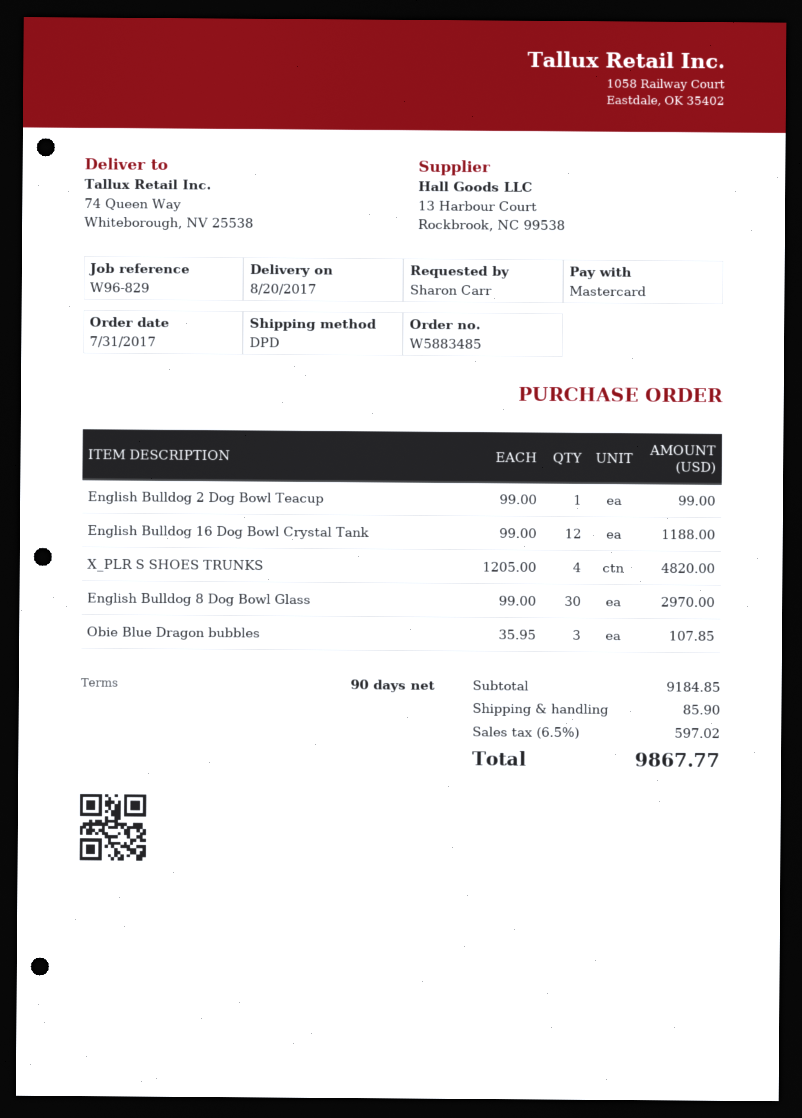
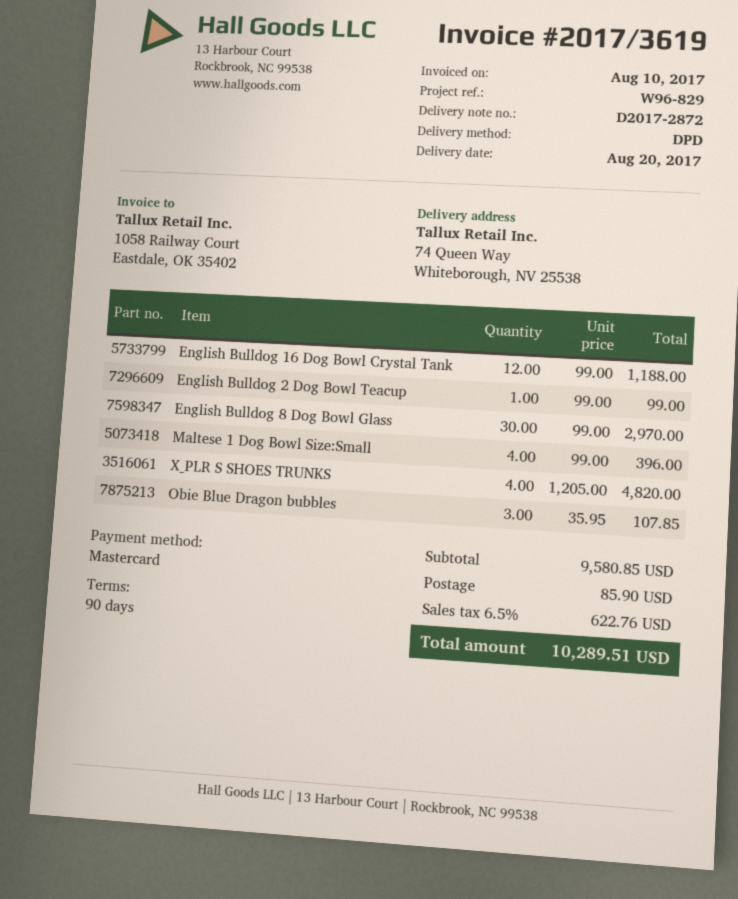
Maltese 1 Dog Bowl Size:Small: none -> 4 x 99.00 = 396.00
subtotal: 9184.85 -> 9580.85
tax: 6.5% = 597.02 -> 6.5% = 622.76
total: 9867.77 -> 10289.51

